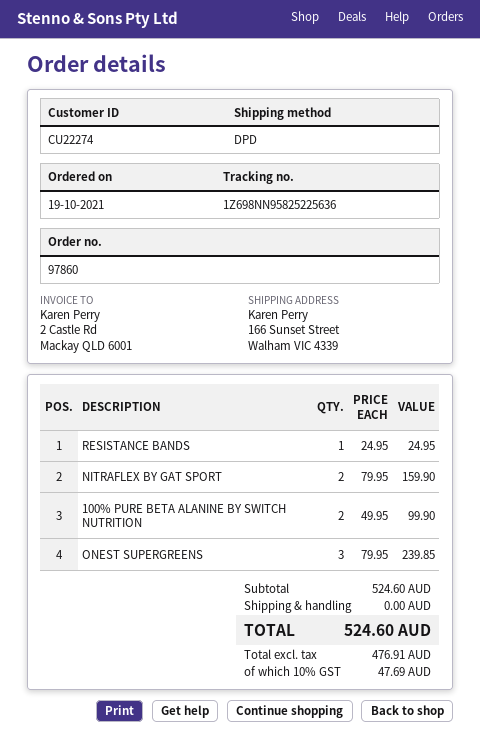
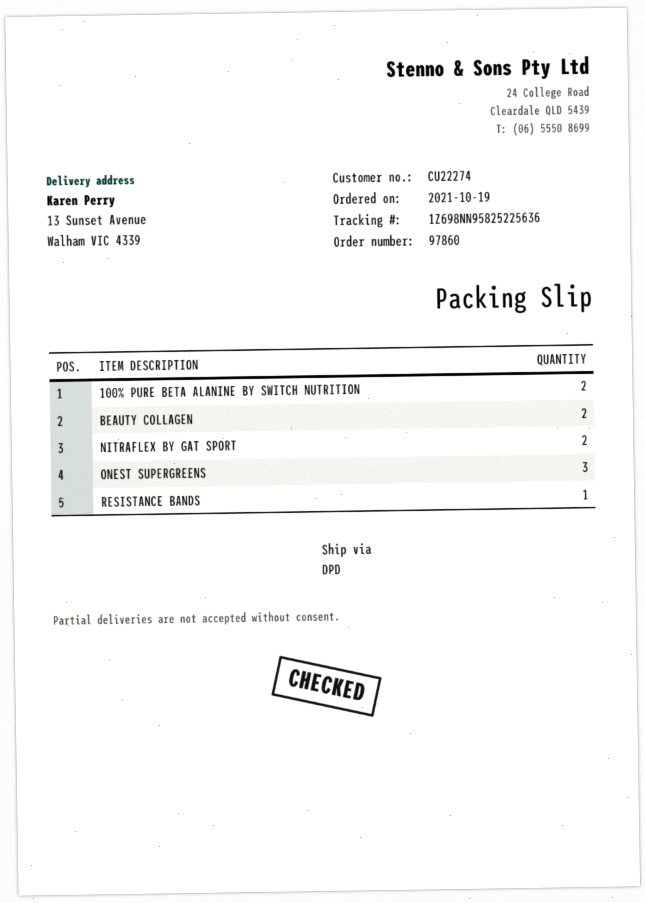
ship to: 166 Sunset Street, Walham VIC 4339 -> 13 Sunset Avenue, Walham VIC 4339
BEAUTY COLLAGEN: none -> 2

